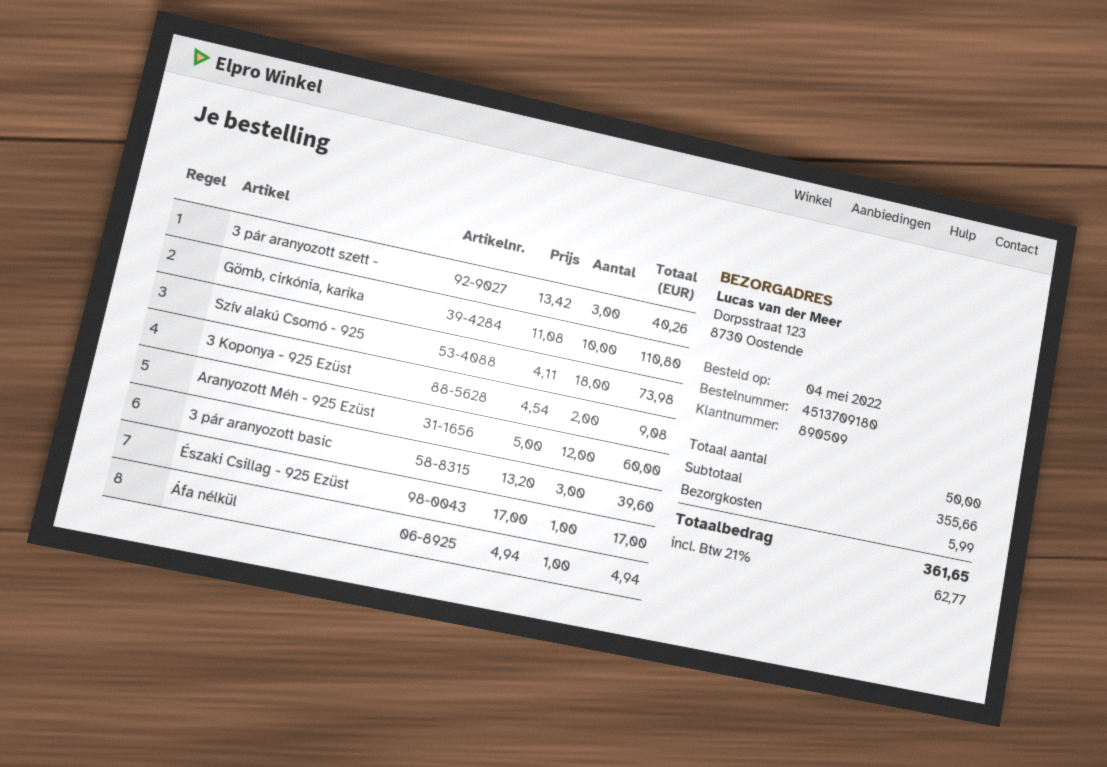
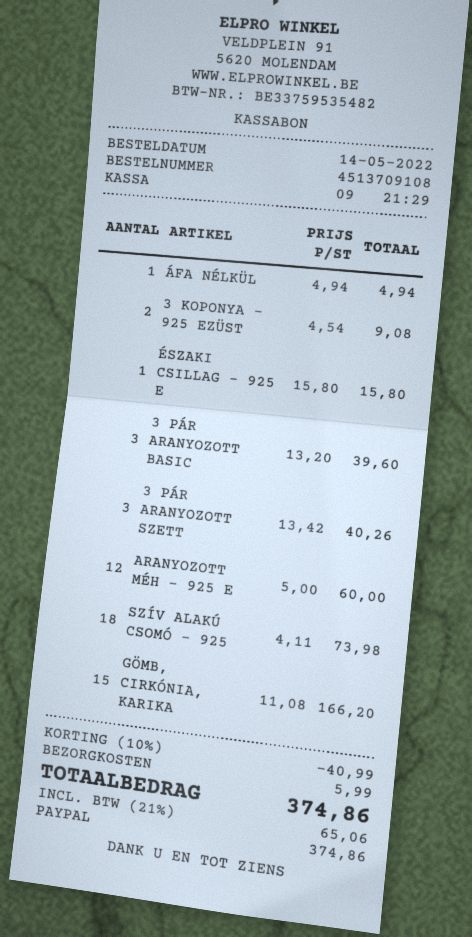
order number: 4513709180 -> 4513709108
order date: 2022-05-04 -> 2022-05-14
Gömb, cirkónia, karika: 10 x 11.08 = 110.80 -> 15 x 11.08 = 166.20
Északi Csillag - 925 Ezüst: 1 x 17.00 = 17.00 -> 1 x 15.80 = 15.80
discount: none -> 10% = 40.99
tax: 21% = 62.77 -> 21% = 65.06
total: 361.65 -> 374.86

